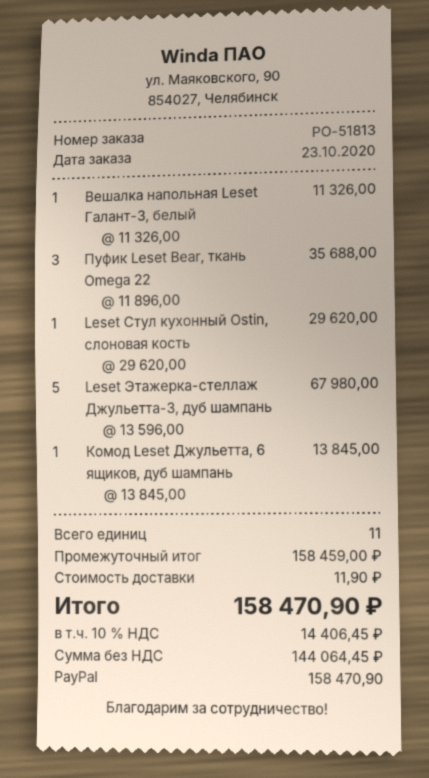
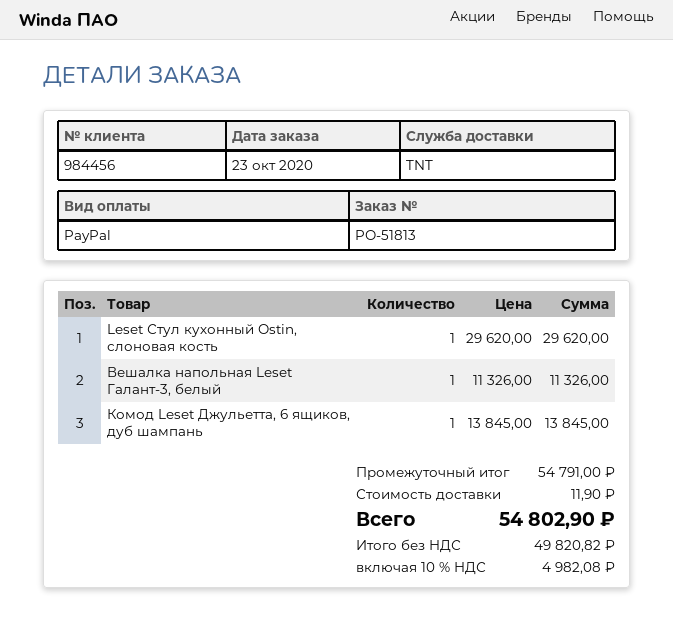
Пуфик Leset Bear, ткань Omega 22: 3 x 11896.00 = 35688.00 -> none
Leset Этажерка-стеллаж Джульетта-3, дуб шампань: 5 x 13596.00 = 67980.00 -> none
subtotal: 158459.00 -> 54791.00
net: 144064.45 -> 49820.82
tax: 10% = 14406.45 -> 10% = 4982.08
total: 158470.90 -> 54802.90

